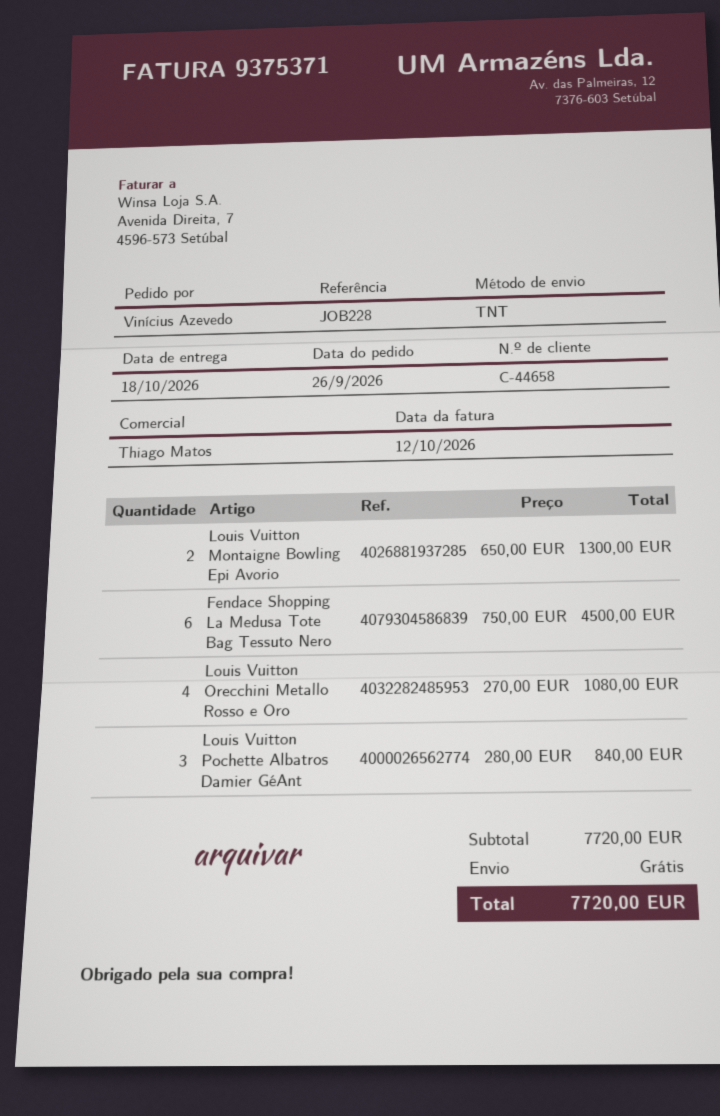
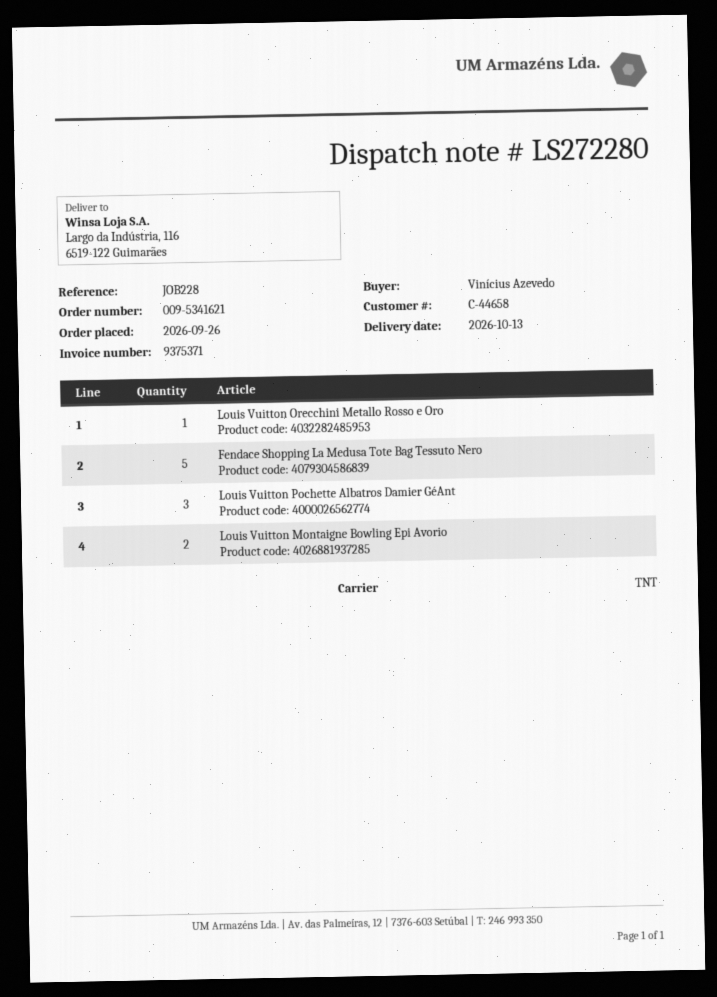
delivery date: 2026-10-18 -> 2026-10-13
Fendace Shopping La Medusa Tote Bag Tessuto Nero: 6 -> 5
Louis Vuitton Orecchini Metallo Rosso e Oro: 4 -> 1

